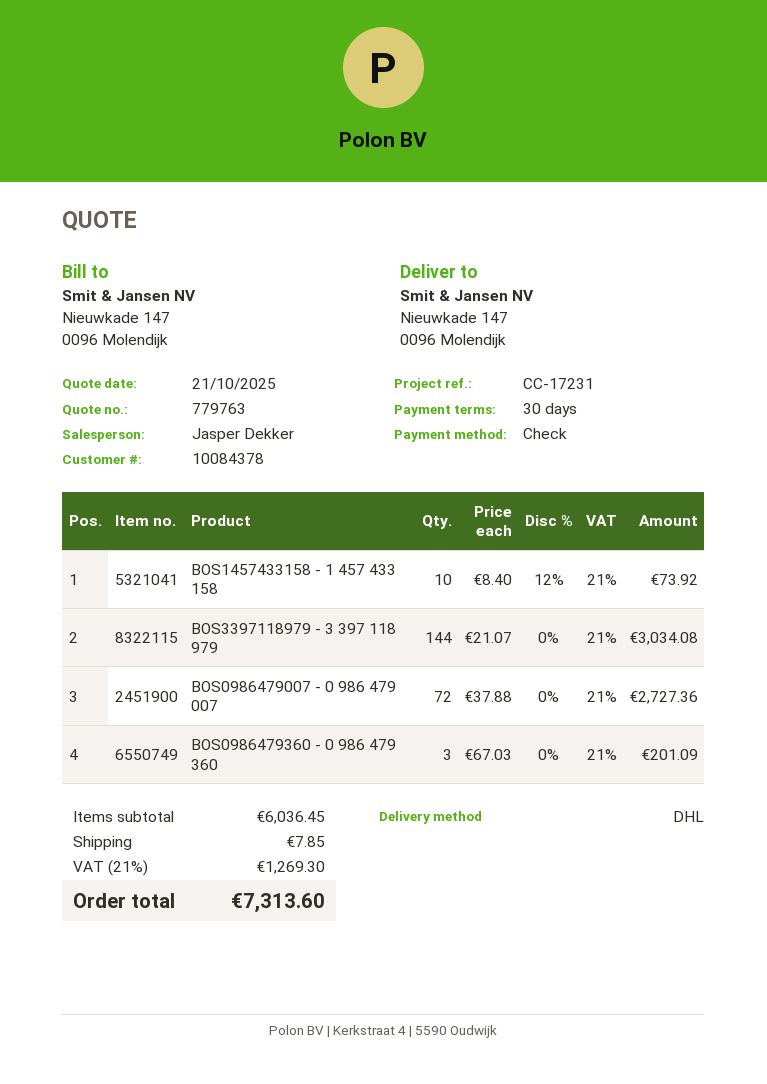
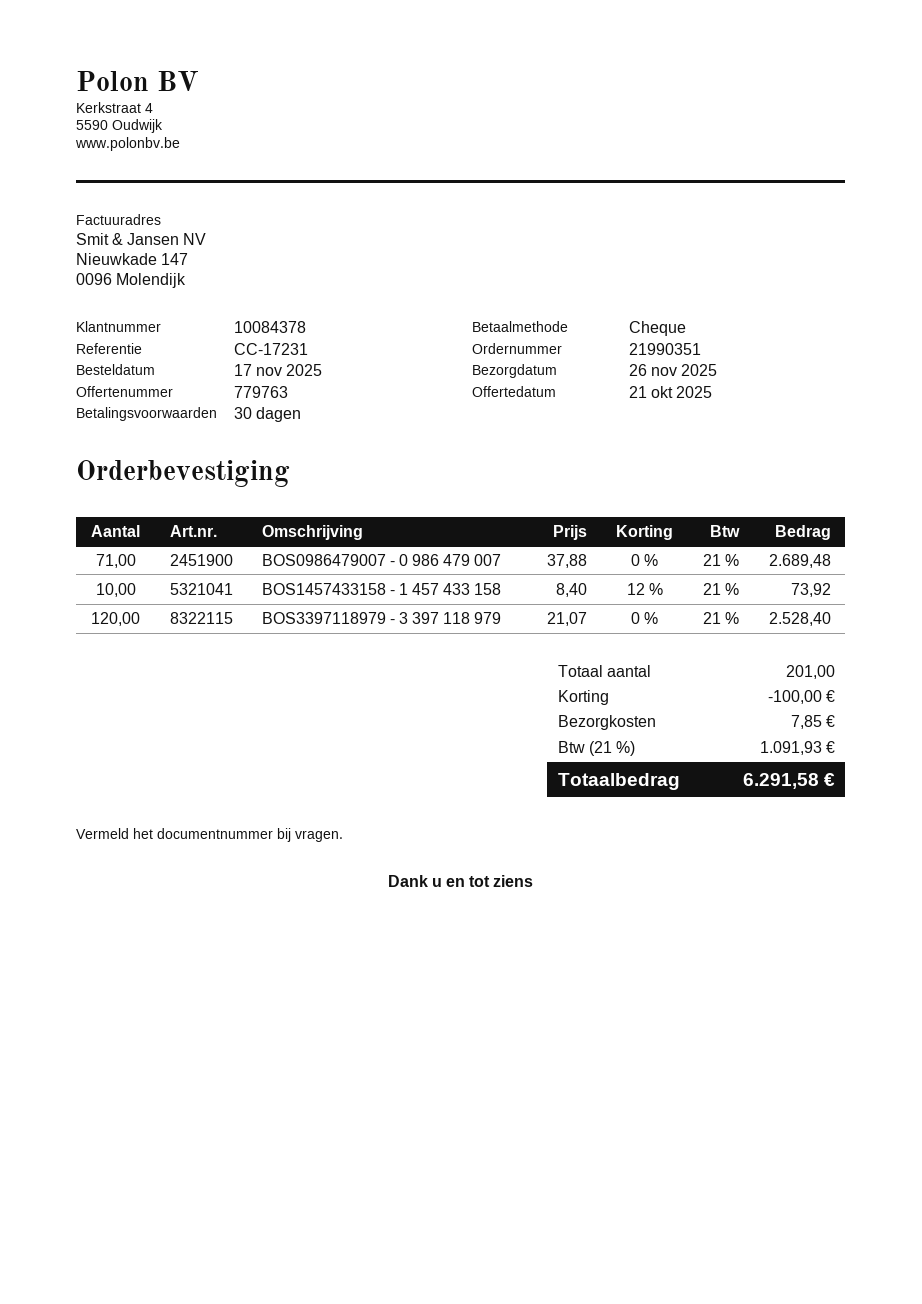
BOS3397118979 - 3 397 118 979: 144 x 21.07 = 3034.08 -> 120 x 21.07 = 2528.40
BOS0986479007 - 0 986 479 007: 72 x 37.88 = 2727.36 -> 71 x 37.88 = 2689.48
BOS0986479360 - 0 986 479 360: 3 x 67.03 = 201.09 -> none
discount: none -> 100.00
tax: 21% = 1269.30 -> 21% = 1091.93
total: 7313.60 -> 6291.58

